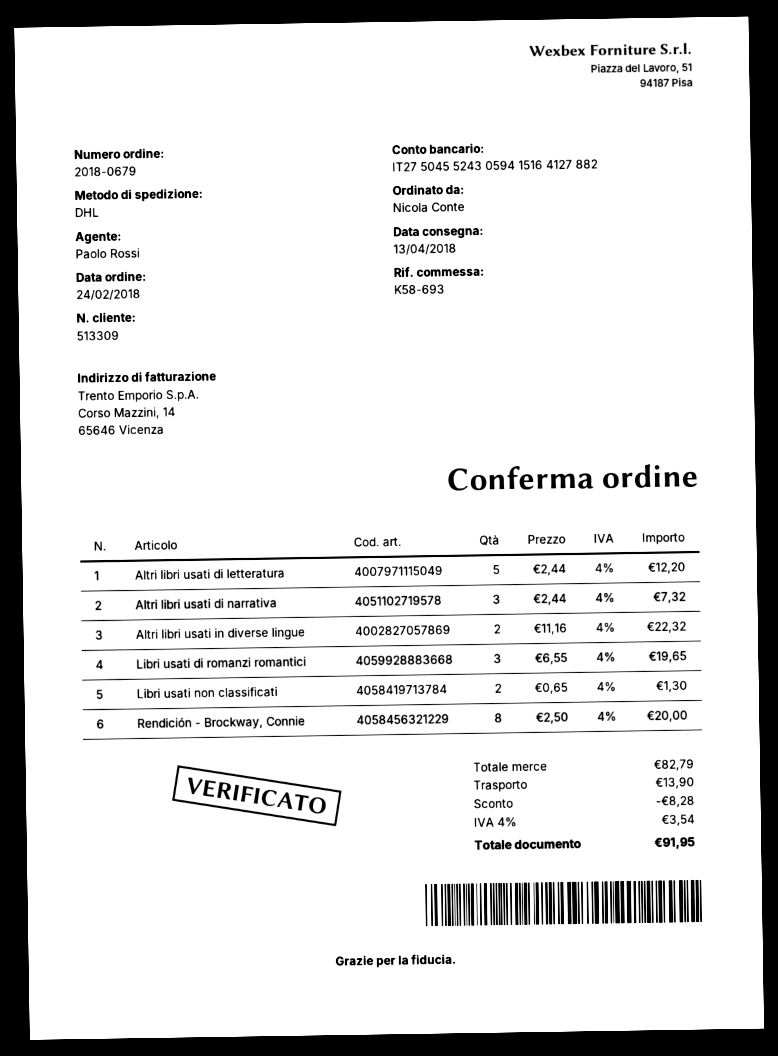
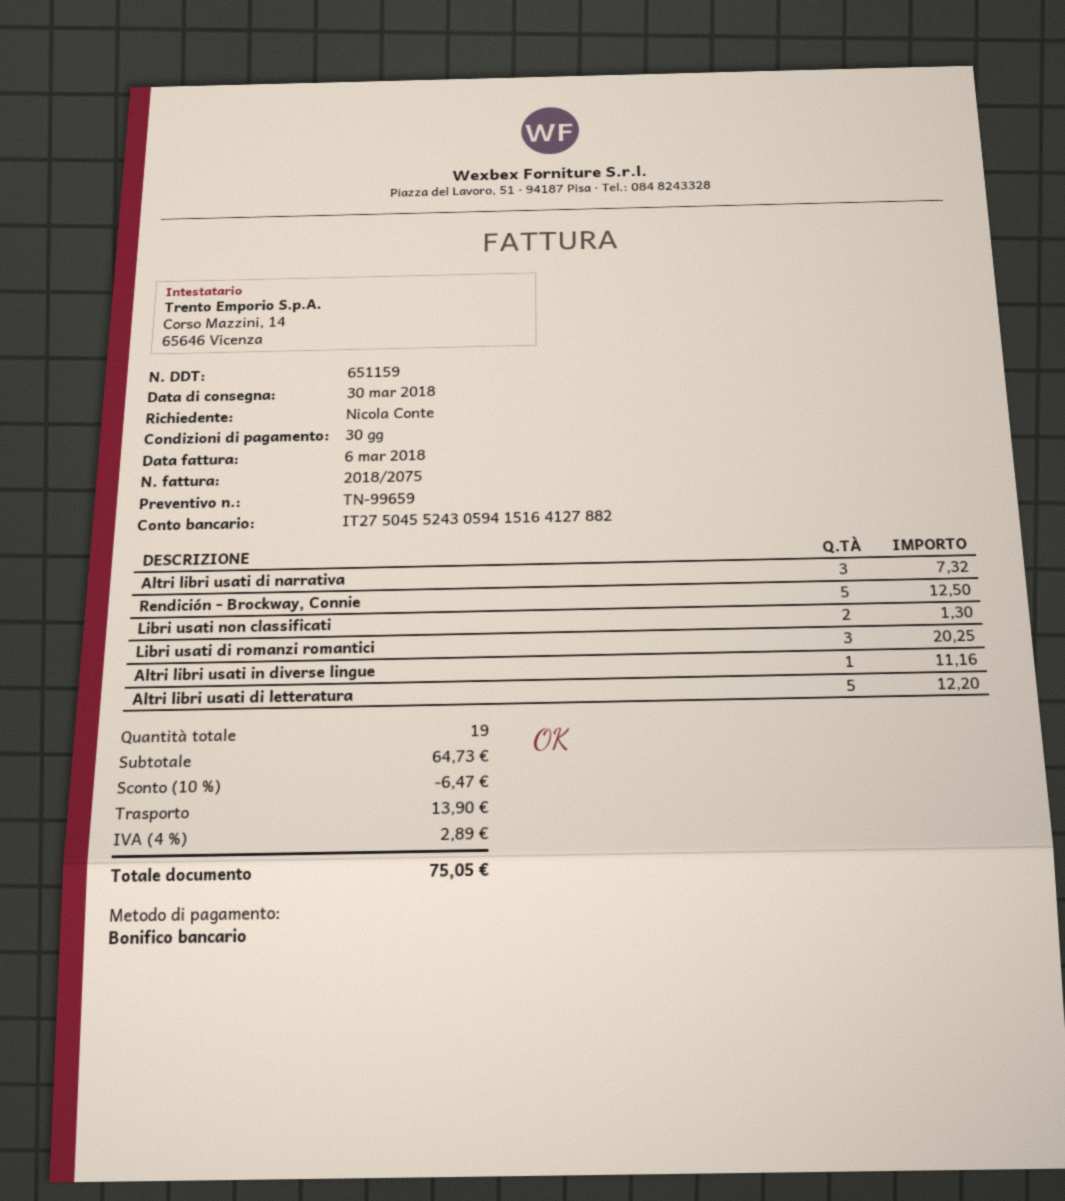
delivery date: 2018-04-13 -> 2018-03-30
Altri libri usati in diverse lingue: 2 for 22.32 -> 1 for 11.16
Libri usati di romanzi romantici: 3 for 19.65 -> 3 for 20.25
Rendición - Brockway, Connie: 8 for 20.00 -> 5 for 12.50
subtotal: 82.79 -> 64.73
discount: 8.28 -> 6.47
tax: 4% = 3.54 -> 4% = 2.89
total: 91.95 -> 75.05

